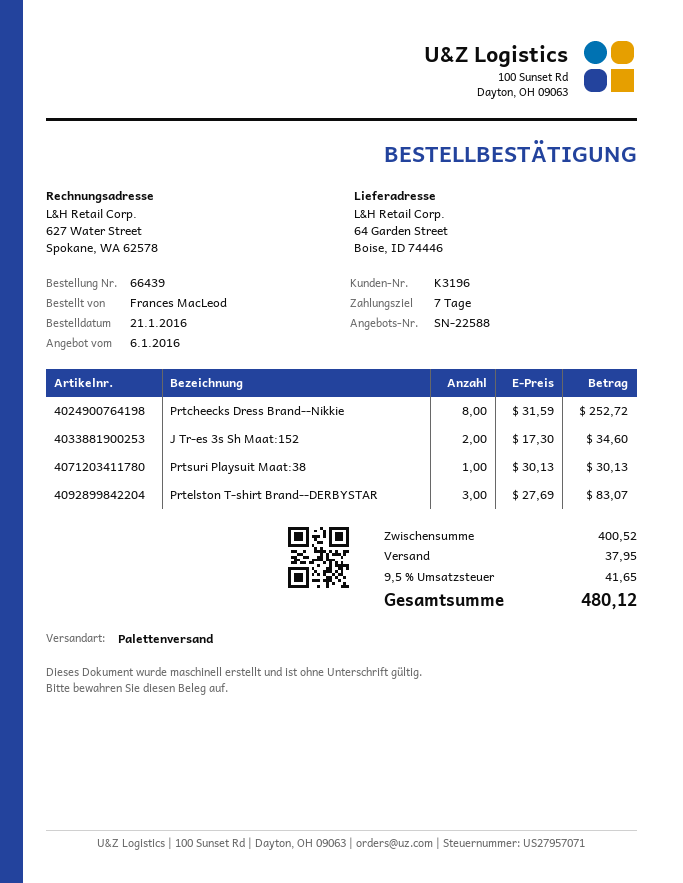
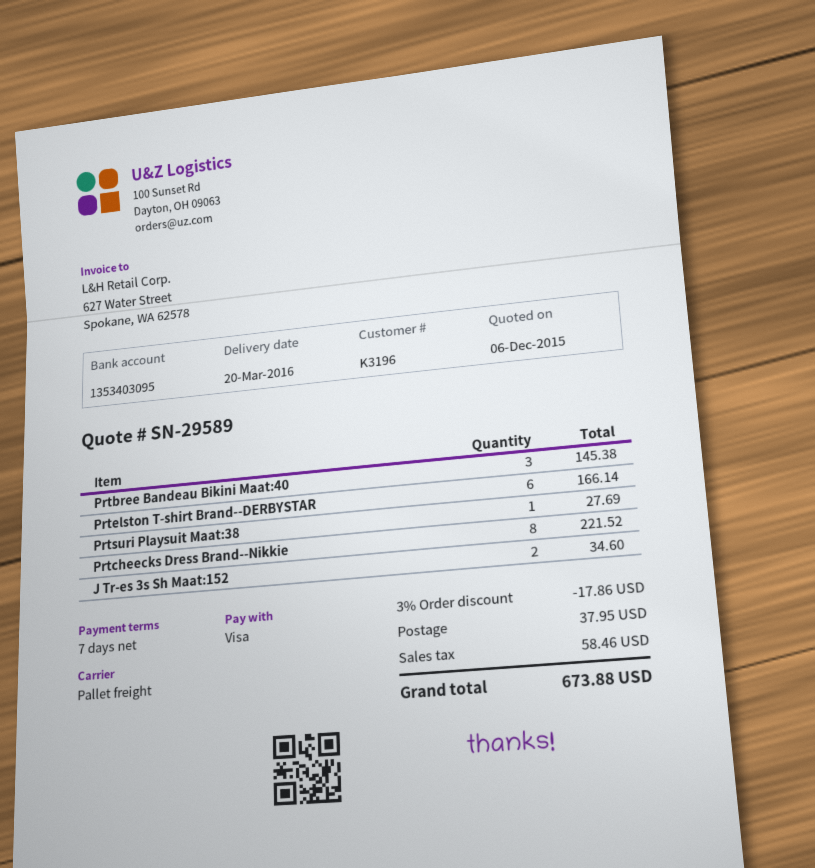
quote number: SN-22588 -> SN-29589
quote date: 2016-01-06 -> 2015-12-06
Prtcheecks Dress Brand--Nikkie: 8 for 252.72 -> 8 for 221.52
Prtsuri Playsuit Maat:38: 1 for 30.13 -> 1 for 27.69
Prtelston T-shirt Brand--DERBYSTAR: 3 for 83.07 -> 6 for 166.14
Prtbree Bandeau Bikini Maat:40: none -> 3 for 145.38
discount: none -> 3% = 17.86
tax: 41.65 -> 58.46
total: 480.12 -> 673.88

